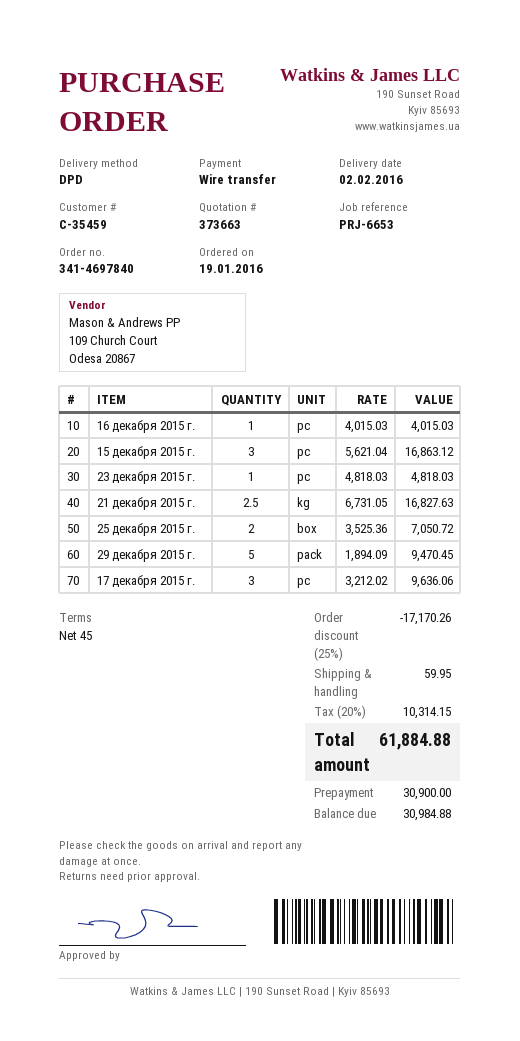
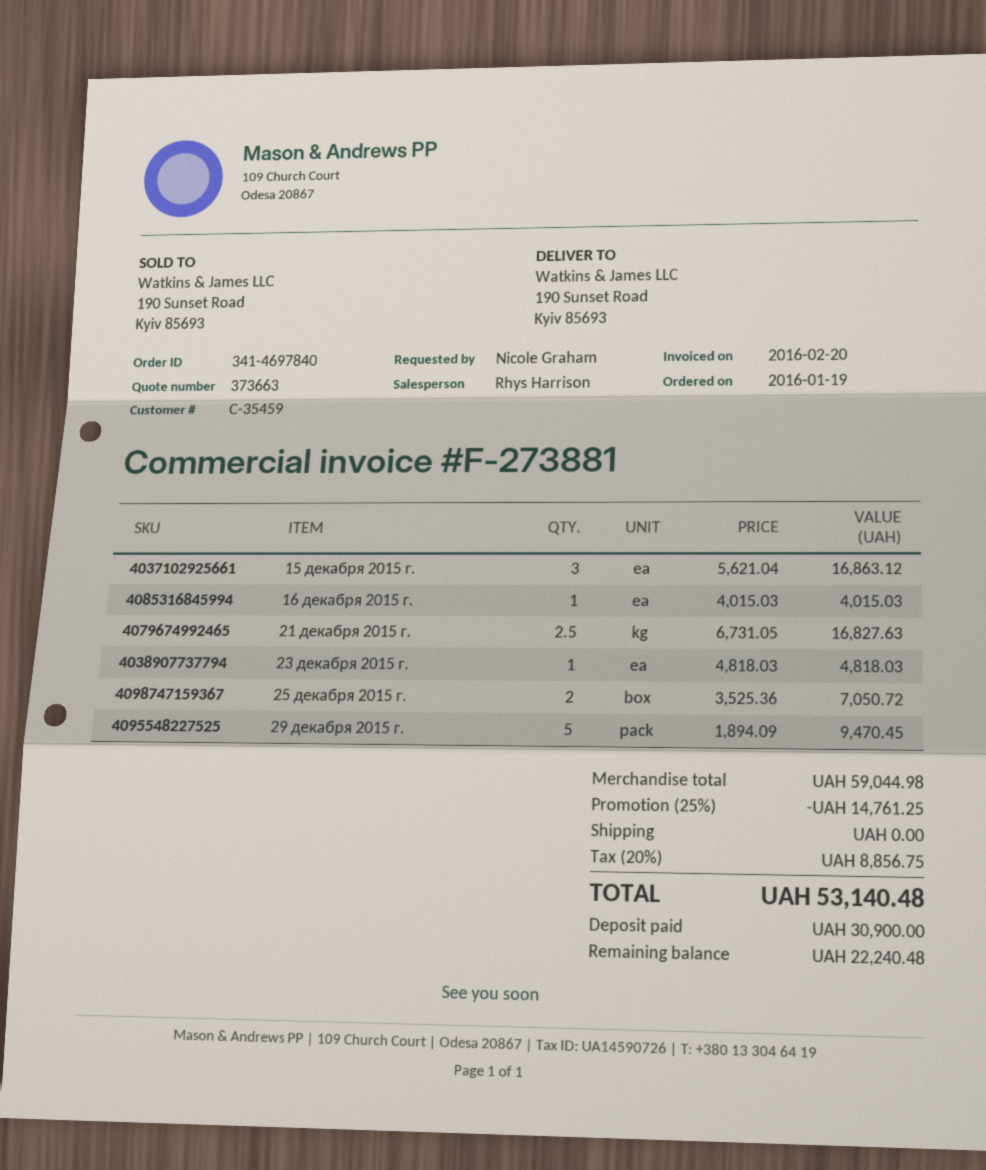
17 декабря 2015 г.: 3 x 3212.02 = 9636.06 -> none
discount: 25% = 17170.26 -> 25% = 14761.25
shipping: 59.95 -> 0.00
tax: 20% = 10314.15 -> 20% = 8856.75
total: 61884.88 -> 53140.48
balance: 30984.88 -> 22240.48

